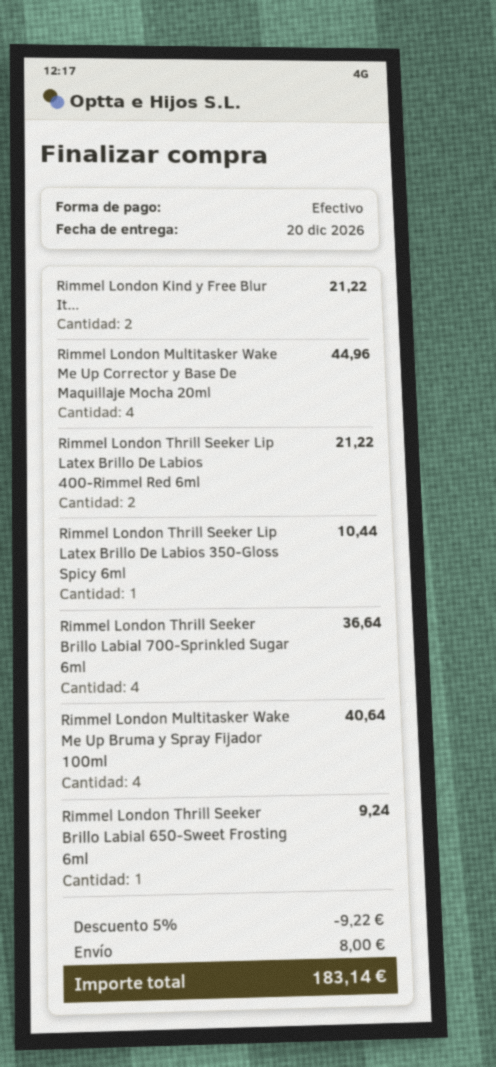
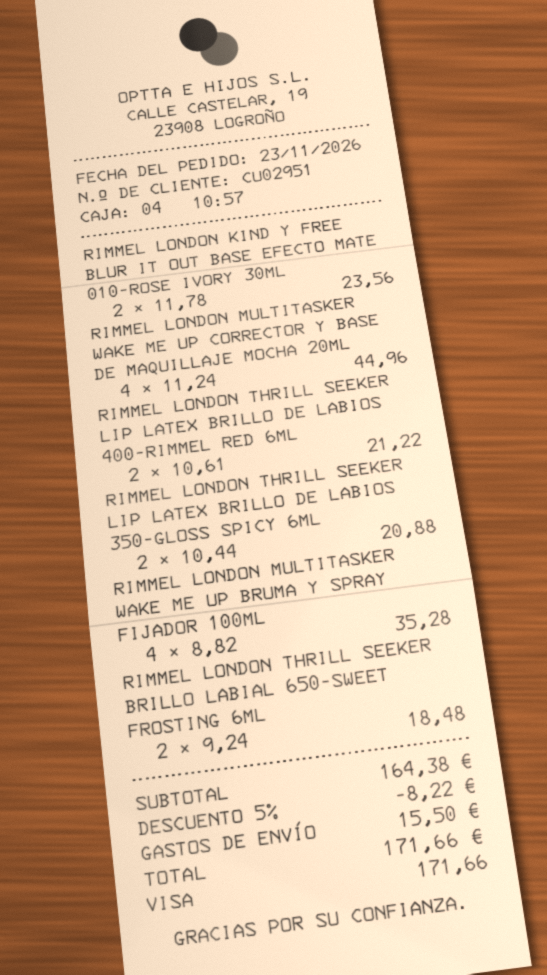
payment method: cash -> Visa
Rimmel London Kind y Free Blur It...: 2 for 21.22 -> 2 for 23.56
Rimmel London Thrill Seeker Lip Latex Brillo De Labios 350-Gloss Spicy 6ml: 1 for 10.44 -> 2 for 20.88
Rimmel London Thrill Seeker Brillo Labial 700-Sprinkled Sugar 6ml: 4 for 36.64 -> none
Rimmel London Multitasker Wake Me Up Bruma y Spray Fijador 100ml: 4 for 40.64 -> 4 for 35.28
Rimmel London Thrill Seeker Brillo Labial 650-Sweet Frosting 6ml: 1 for 9.24 -> 2 for 18.48
discount: 5% = 9.22 -> 5% = 8.22
shipping: 8.00 -> 15.50
total: 183.14 -> 171.66

